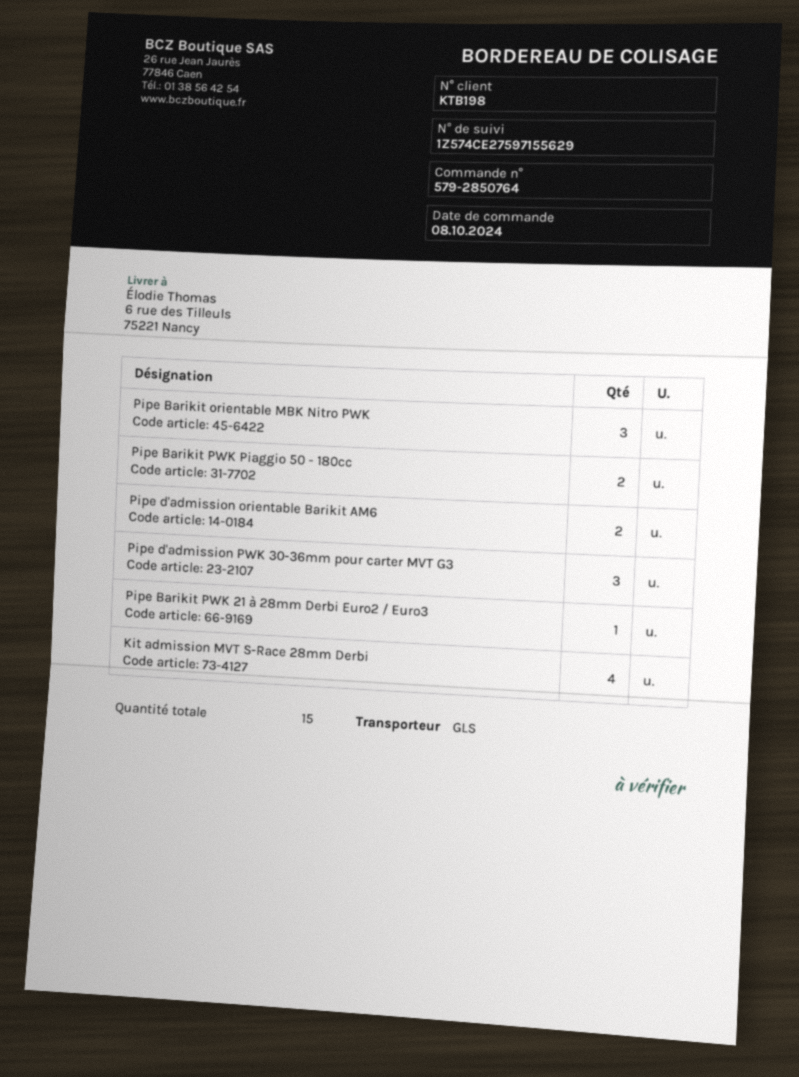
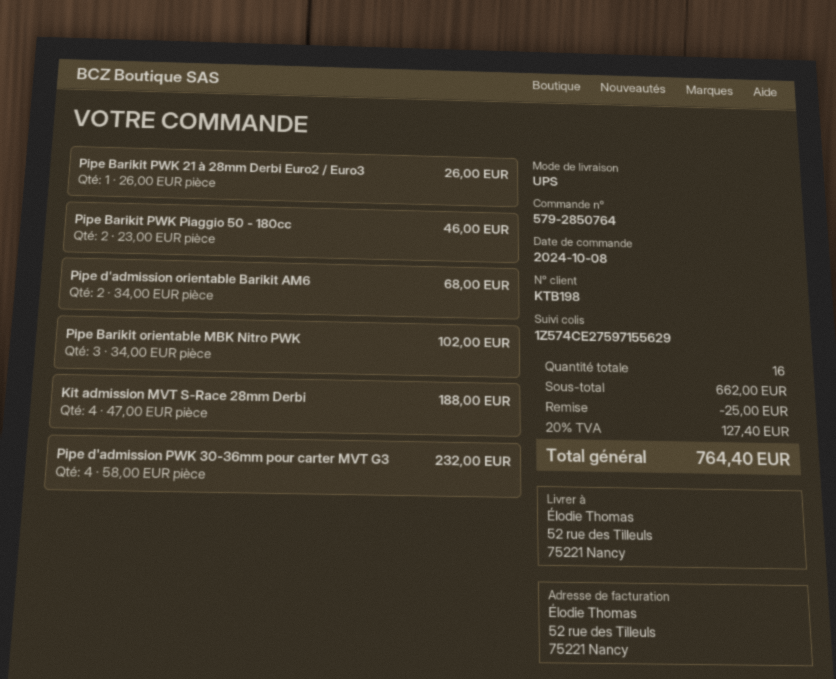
shipping method: GLS -> UPS
ship to: 6 rue des Tilleuls, 75221 Nancy -> 52 rue des Tilleuls, 75221 Nancy
Pipe d'admission PWK 30-36mm pour carter MVT G3: 3 -> 4
total quantity: 15 -> 16

